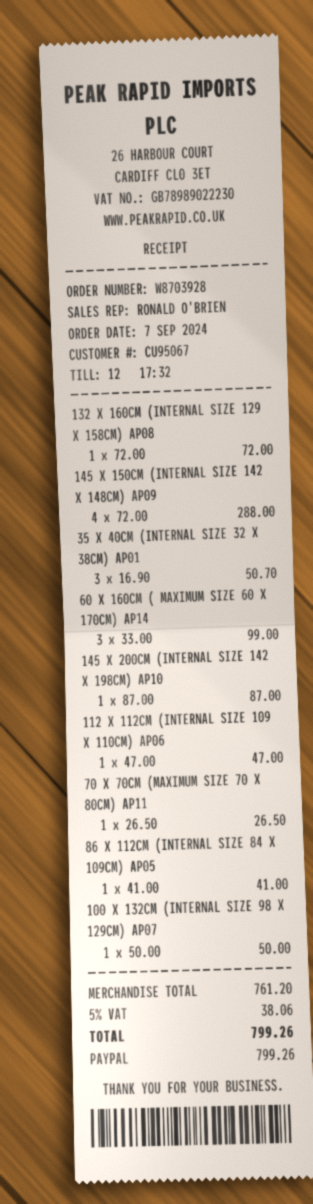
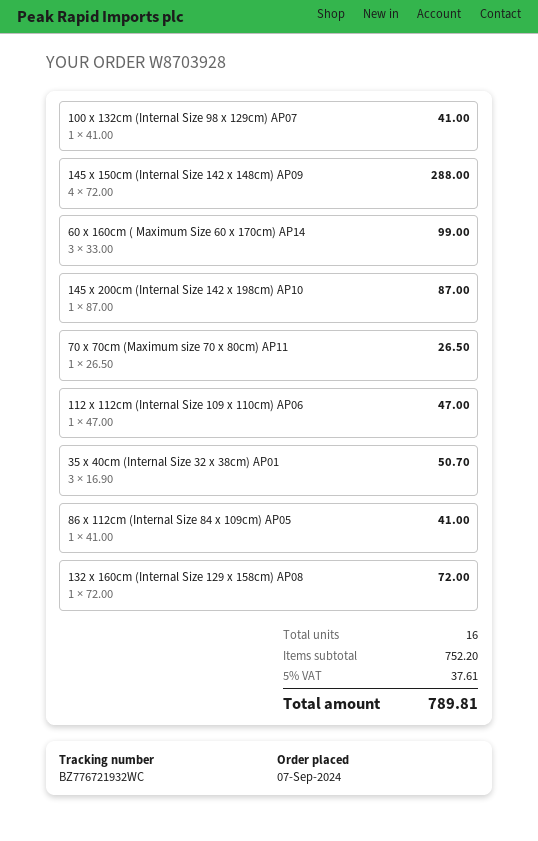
100 X 132CM (INTERNAL SIZE 98 X 129CM) AP07: 1 x 50.00 = 50.00 -> 1 x 41.00 = 41.00
subtotal: 761.20 -> 752.20
tax: 5% = 38.06 -> 5% = 37.61
total: 799.26 -> 789.81

